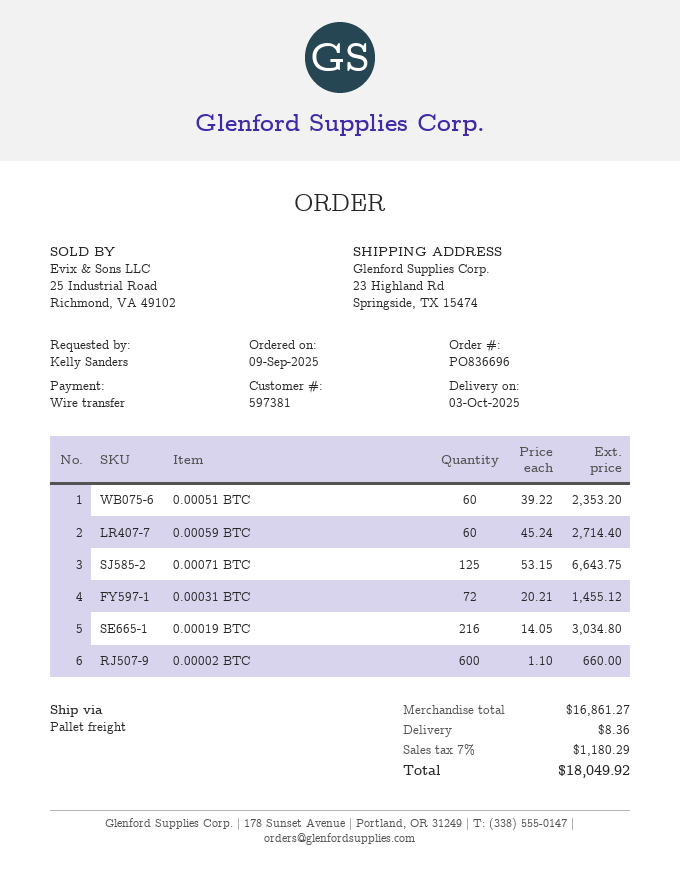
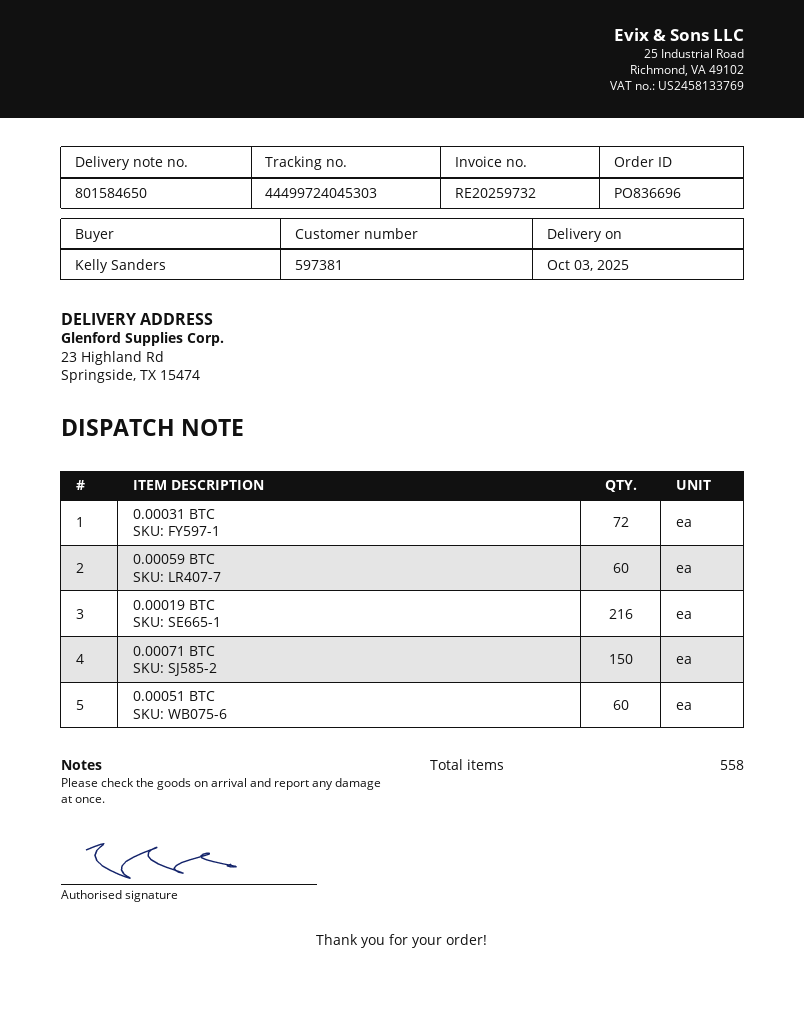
0.00071 BTC: 125 -> 150
0.00002 BTC: 600 -> none

